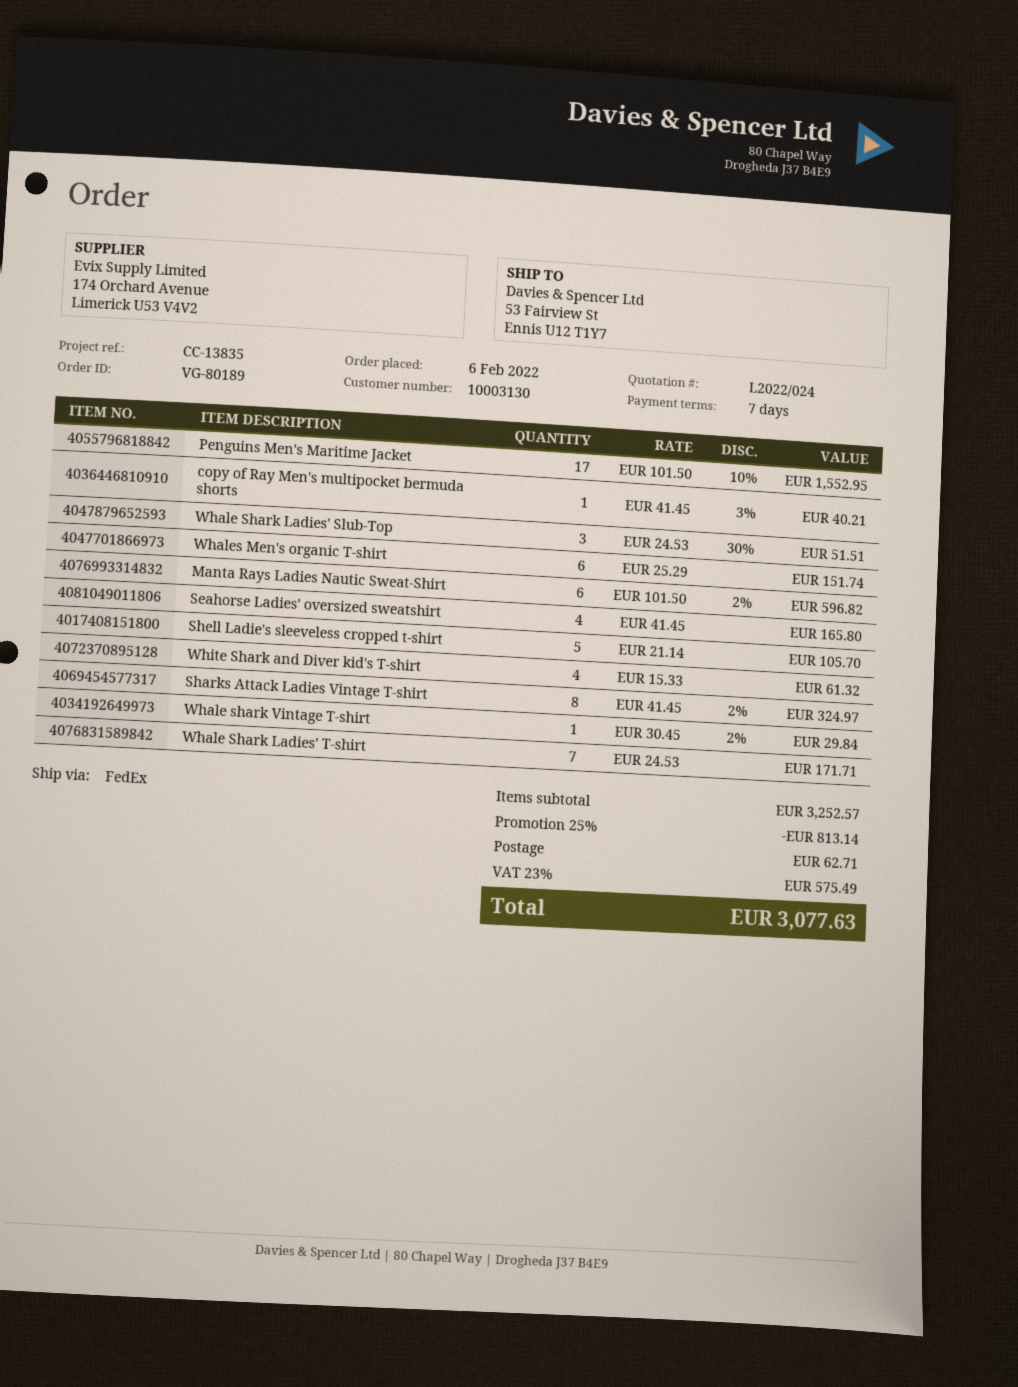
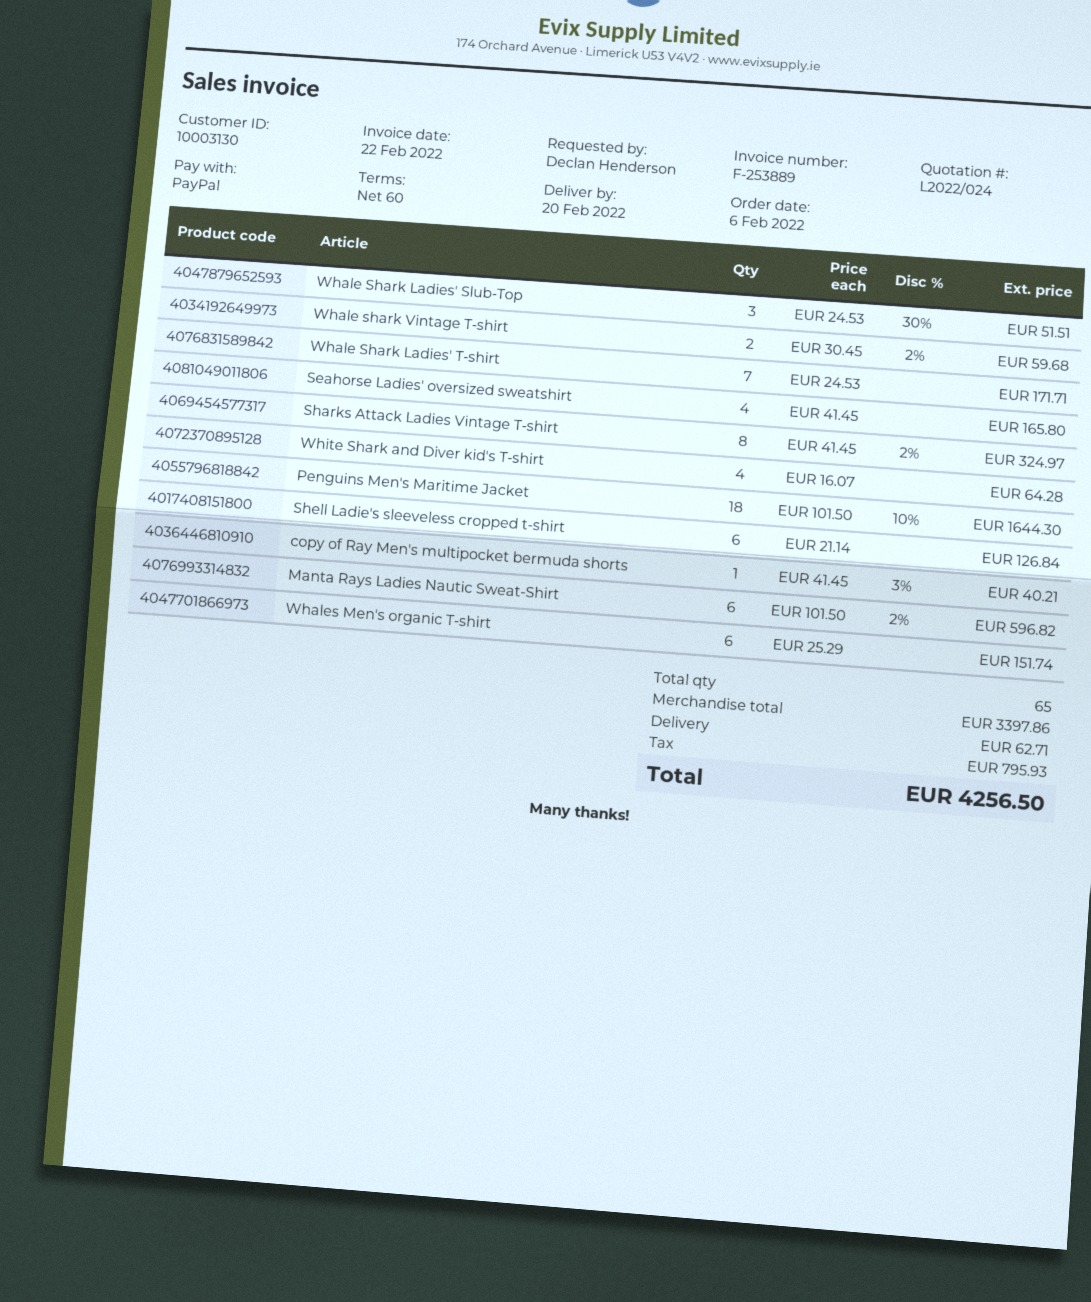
payment terms: 7 days -> 60 days
Penguins Men's Maritime Jacket: 17 x 101.50 - 10% = 1552.95 -> 18 x 101.50 - 10% = 1644.30
Shell Ladie's sleeveless cropped t-shirt: 5 x 21.14 = 105.70 -> 6 x 21.14 = 126.84
White Shark and Diver kid's T-shirt: 4 x 15.33 = 61.32 -> 4 x 16.07 = 64.28
Whale shark Vintage T-shirt: 1 x 30.45 - 2% = 29.84 -> 2 x 30.45 - 2% = 59.68
subtotal: 3252.57 -> 3397.86
discount: 25% = 813.14 -> none
tax: 575.49 -> 795.93
total: 3077.63 -> 4256.50

